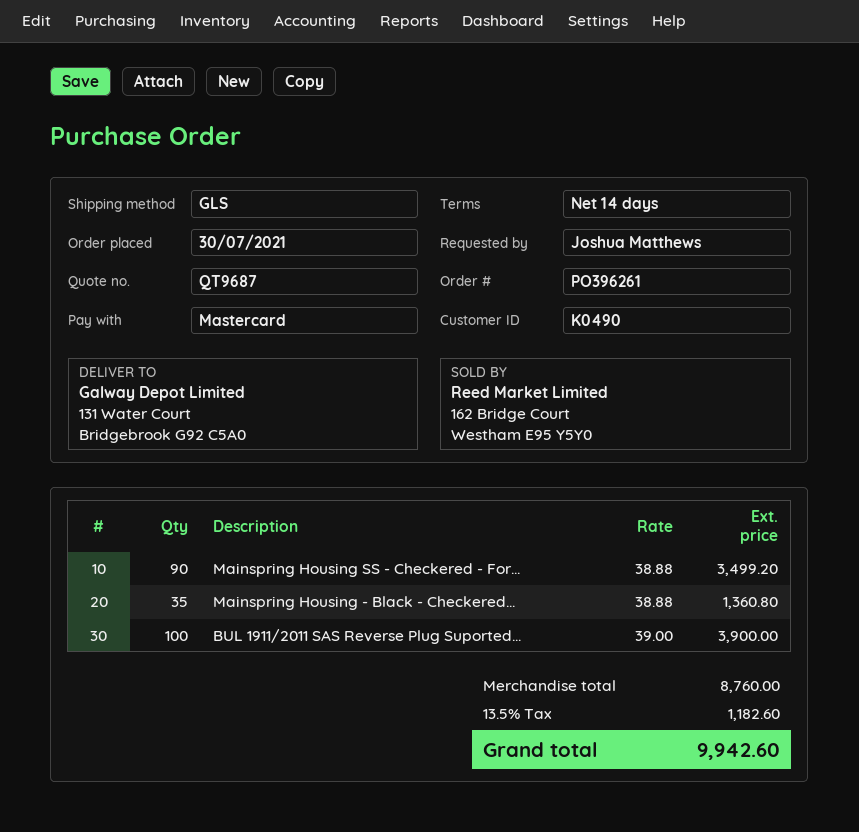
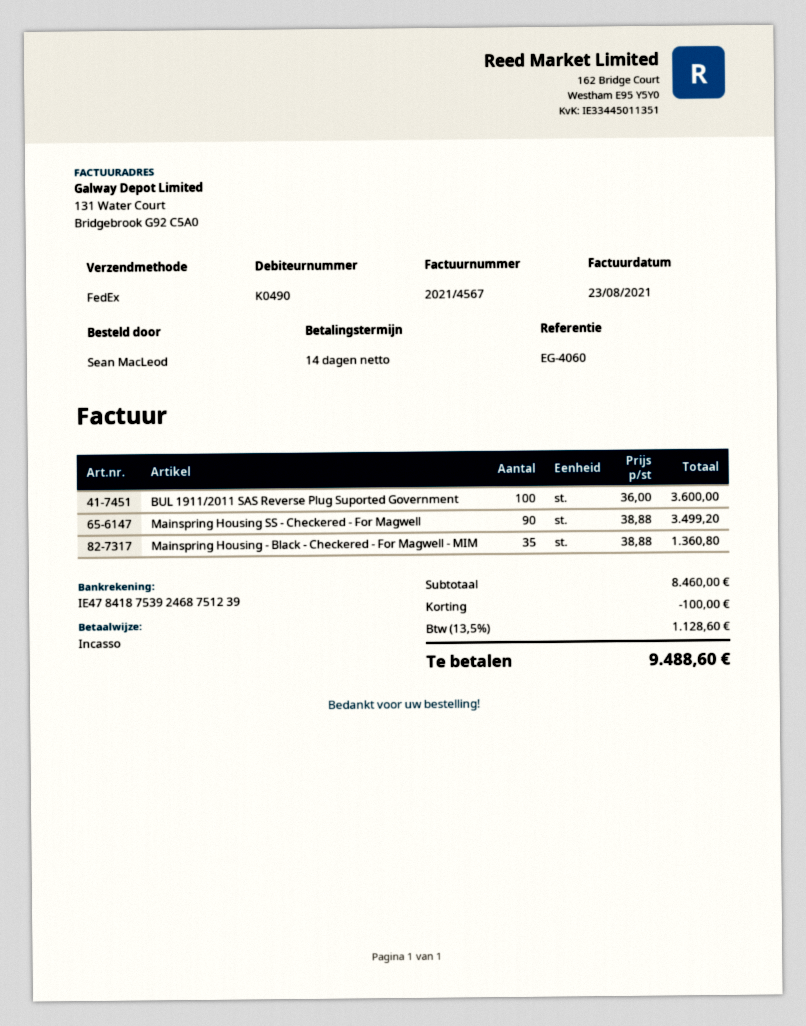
ordered by: Joshua Matthews -> Sean MacLeod
payment method: Mastercard -> direct debit
shipping method: GLS -> FedEx
BUL 1911/2011 SAS Reverse Plug Suported...: 100 x 39.00 = 3900.00 -> 100 x 36.00 = 3600.00
subtotal: 8760.00 -> 8460.00
discount: none -> 100.00
tax: 13.5% = 1182.60 -> 13.5% = 1128.60
total: 9942.60 -> 9488.60

